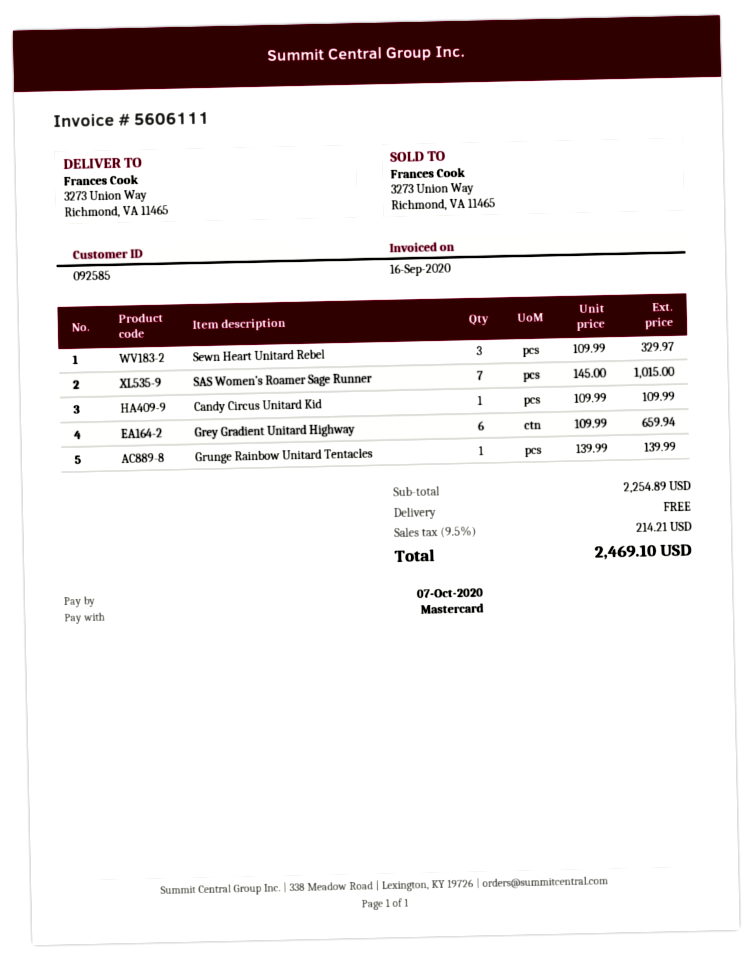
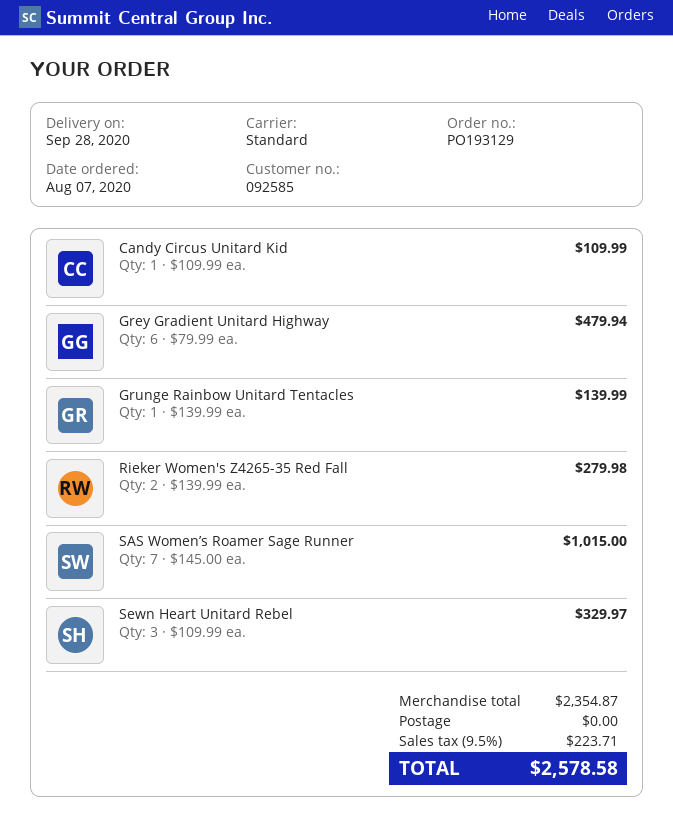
Grey Gradient Unitard Highway: 6 x 109.99 = 659.94 -> 6 x 79.99 = 479.94
Rieker Women's Z4265-35 Red Fall: none -> 2 x 139.99 = 279.98
subtotal: 2254.89 -> 2354.87
tax: 9.5% = 214.21 -> 9.5% = 223.71
total: 2469.10 -> 2578.58

